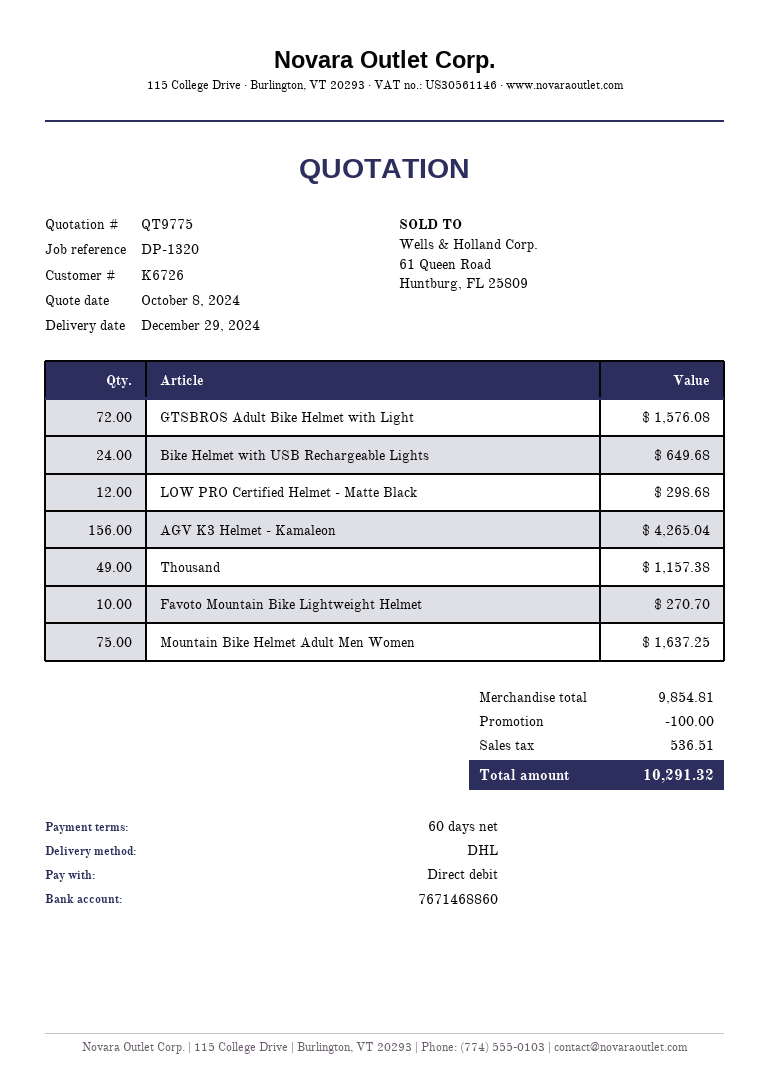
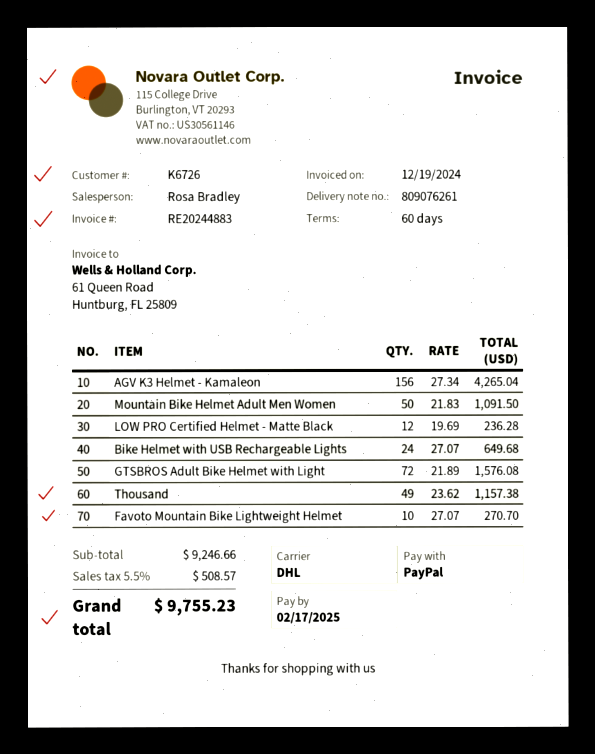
payment method: direct debit -> PayPal
LOW PRO Certified Helmet - Matte Black: 12 for 298.68 -> 12 for 236.28
Mountain Bike Helmet Adult Men Women: 75 for 1637.25 -> 50 for 1091.50
subtotal: 9854.81 -> 9246.66
discount: 100.00 -> none
tax: 536.51 -> 508.57
total: 10291.32 -> 9755.23

